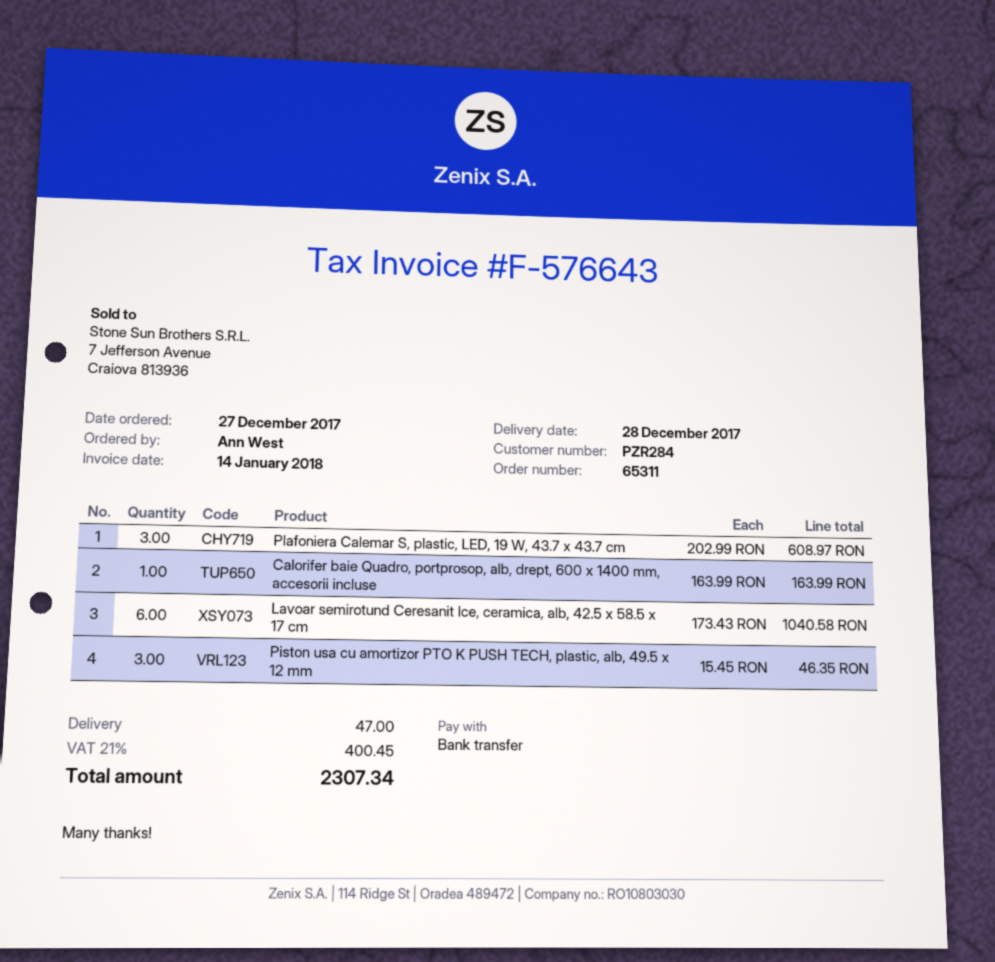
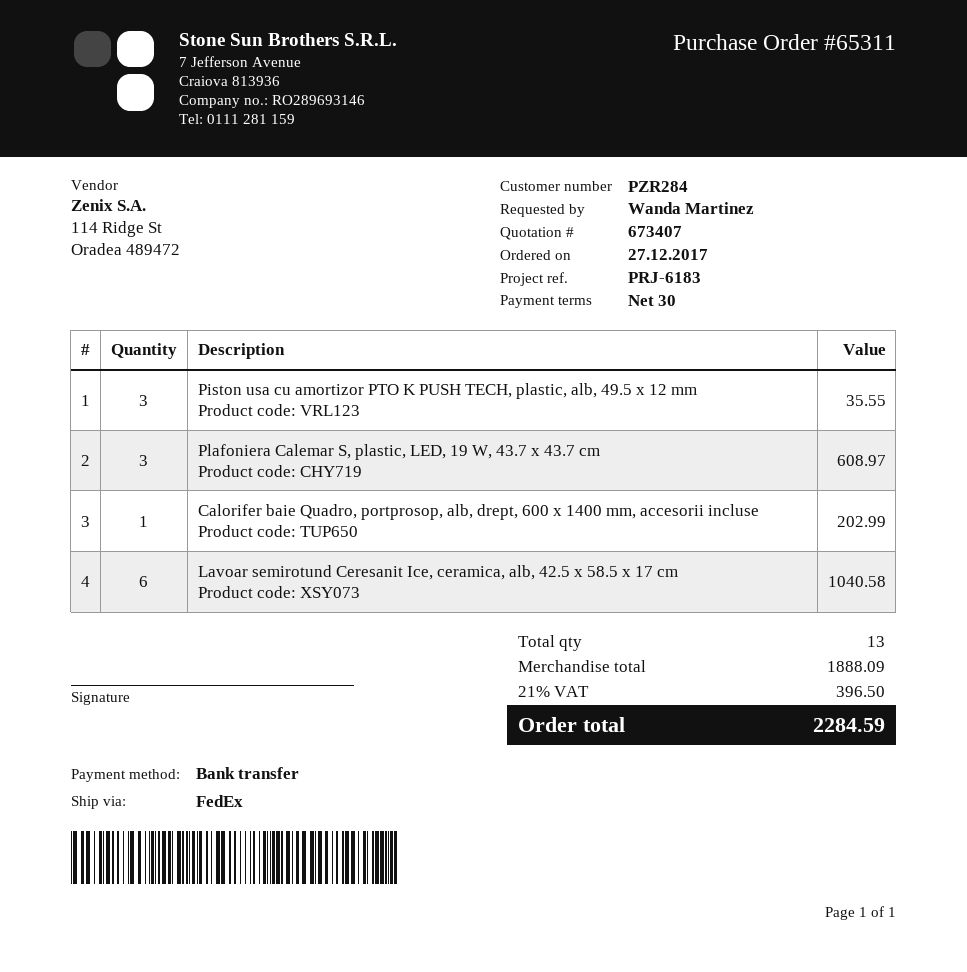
ordered by: Ann West -> Wanda Martinez
Calorifer baie Quadro, portprosop, alb, drept, 600 x 1400 mm, accesorii incluse: 1 for 163.99 -> 1 for 202.99
Piston usa cu amortizor PTO K PUSH TECH, plastic, alb, 49.5 x 12 mm: 3 for 46.35 -> 3 for 35.55
shipping: 47.00 -> none
tax: 21% = 400.45 -> 21% = 396.50
total: 2307.34 -> 2284.59

